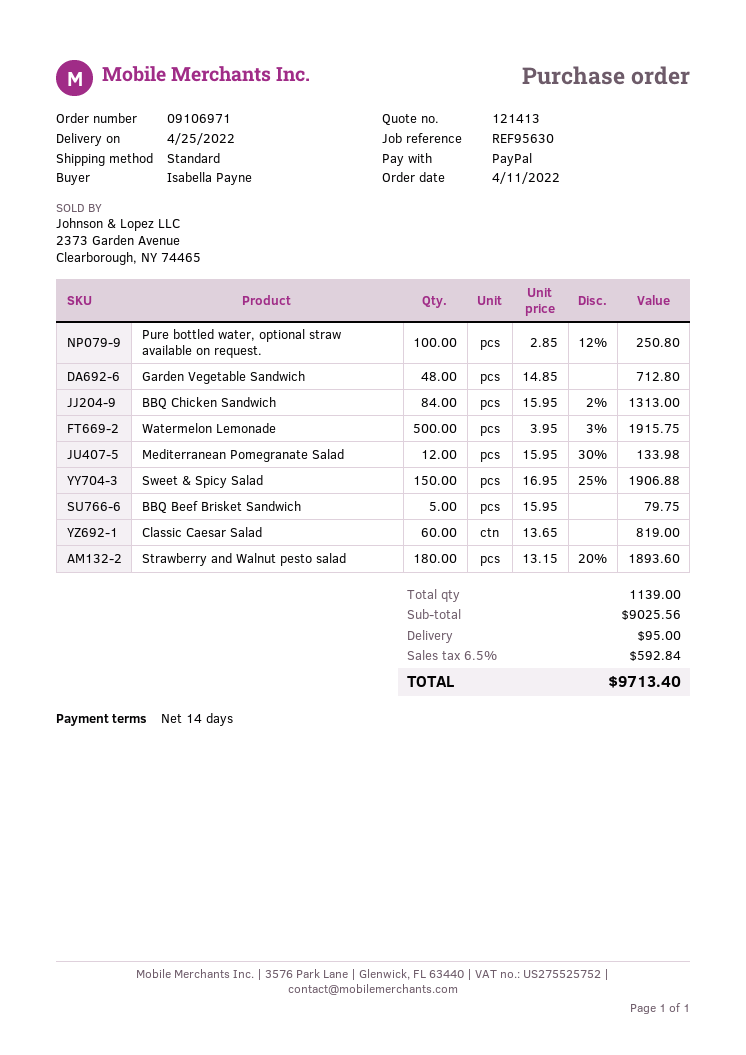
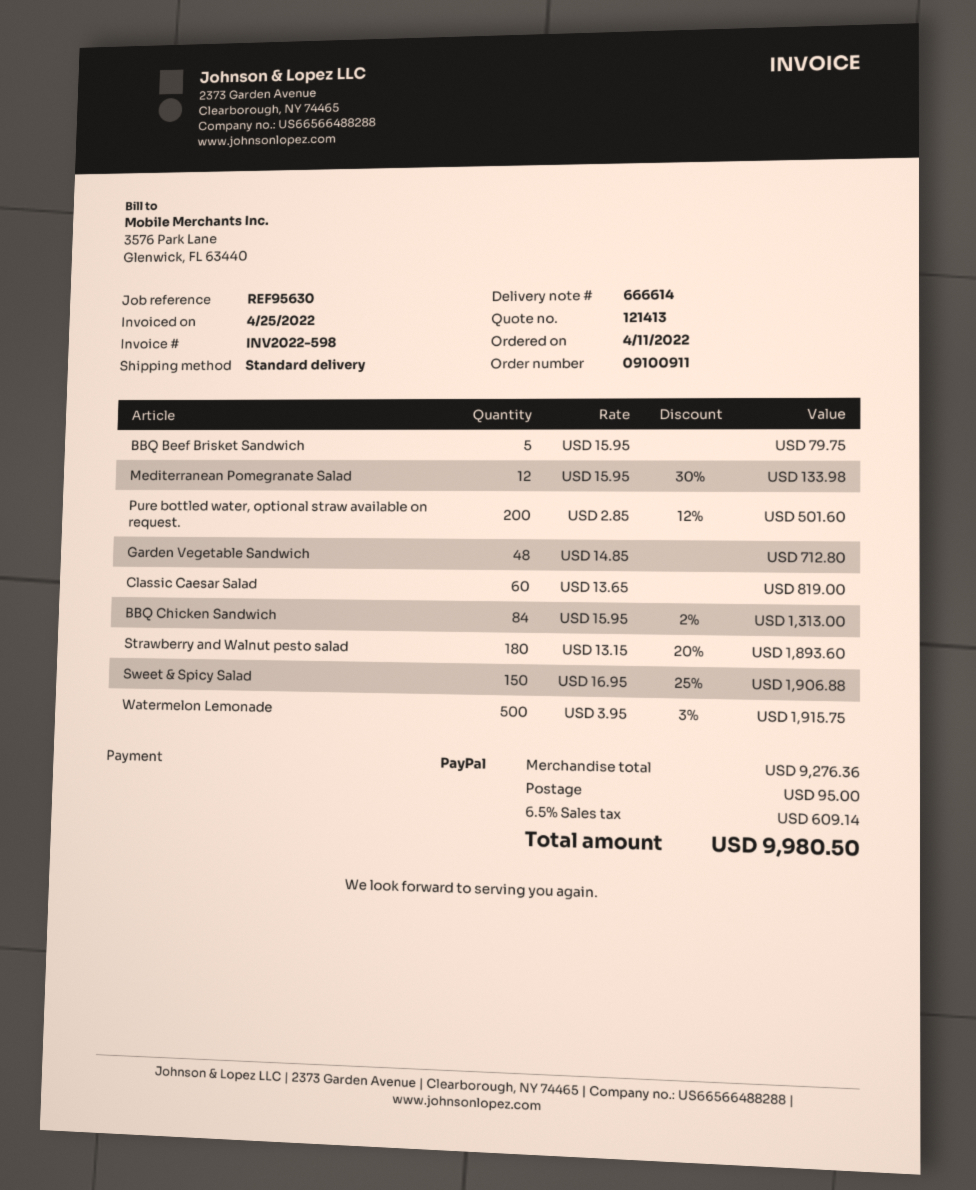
order number: 09106971 -> 09100911
Pure bottled water, optional straw available on request.: 100 x 2.85 - 12% = 250.80 -> 200 x 2.85 - 12% = 501.60
subtotal: 9025.56 -> 9276.36
tax: 6.5% = 592.84 -> 6.5% = 609.14
total: 9713.40 -> 9980.50

